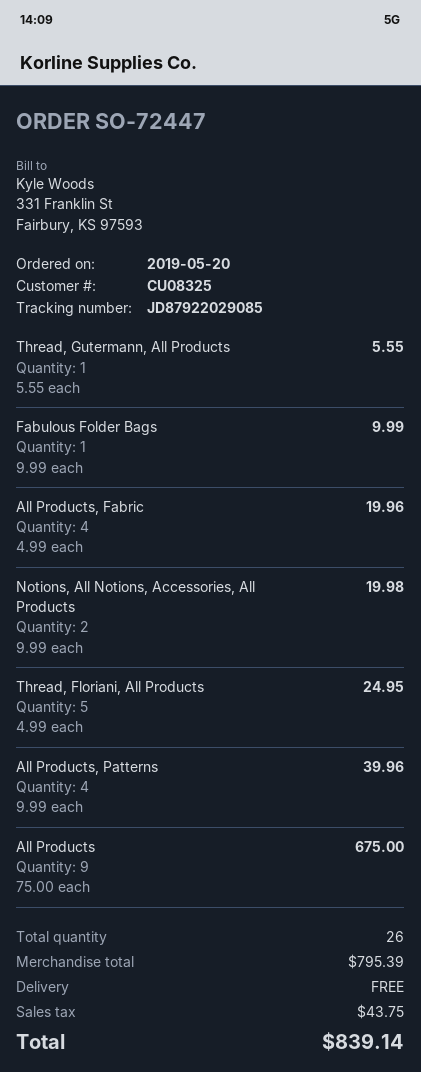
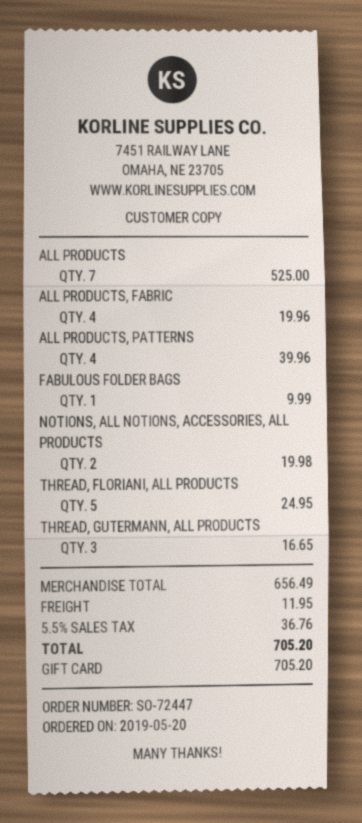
Thread, Gutermann, All Products: 1 for 5.55 -> 3 for 16.65
All Products: 9 for 675.00 -> 7 for 525.00
subtotal: 795.39 -> 656.49
shipping: 0.00 -> 11.95
tax: 43.75 -> 36.76
total: 839.14 -> 705.20

